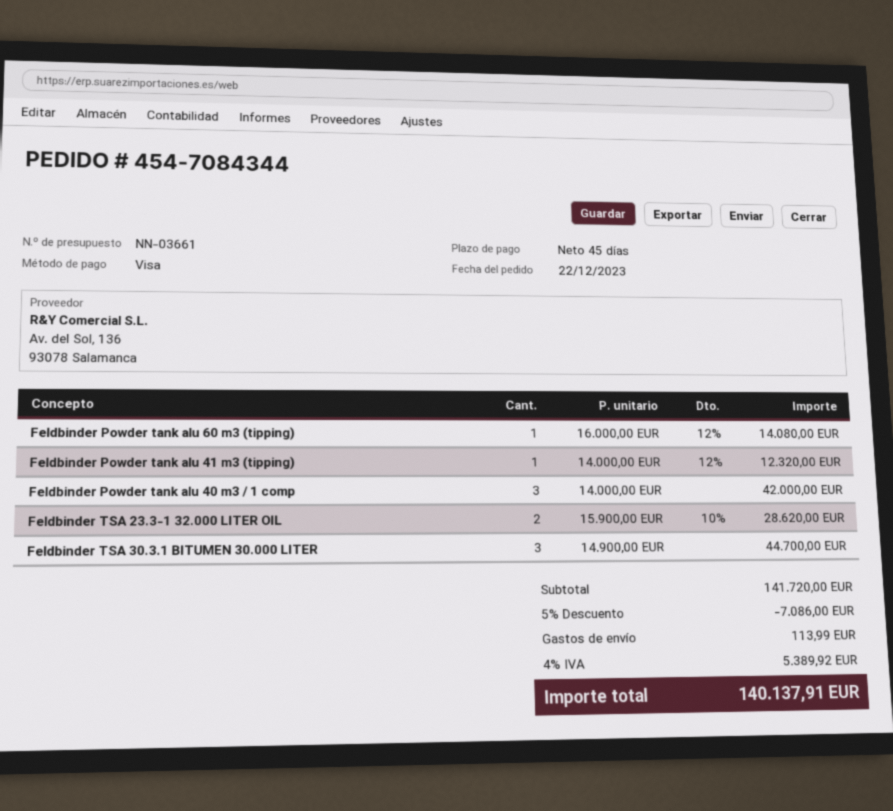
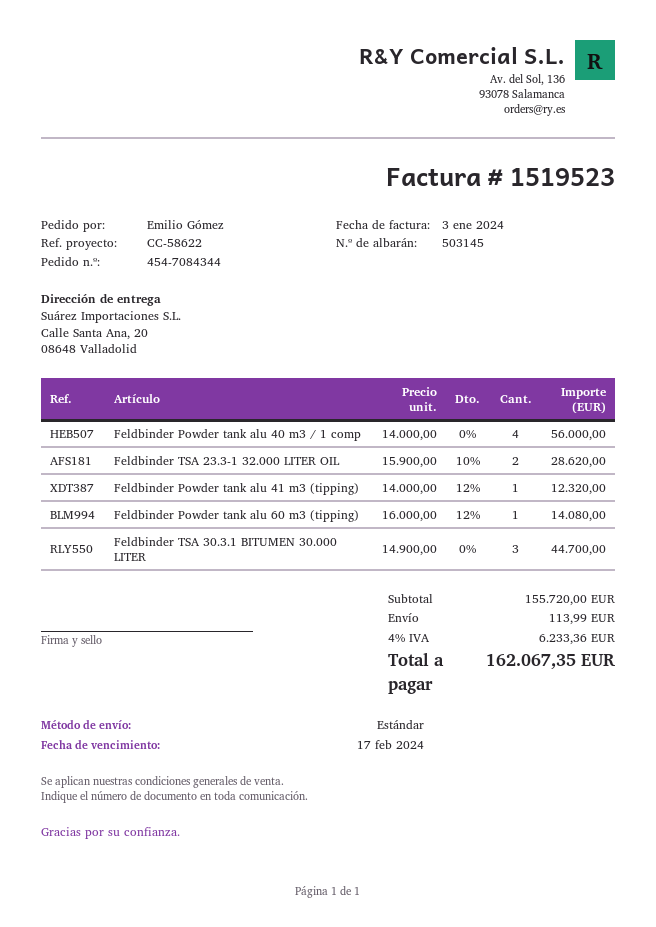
Feldbinder Powder tank alu 40 m3 / 1 comp: 3 x 14000.00 = 42000.00 -> 4 x 14000.00 = 56000.00
subtotal: 141720.00 -> 155720.00
discount: 5% = 7086.00 -> none
tax: 4% = 5389.92 -> 4% = 6233.36
total: 140137.91 -> 162067.35

